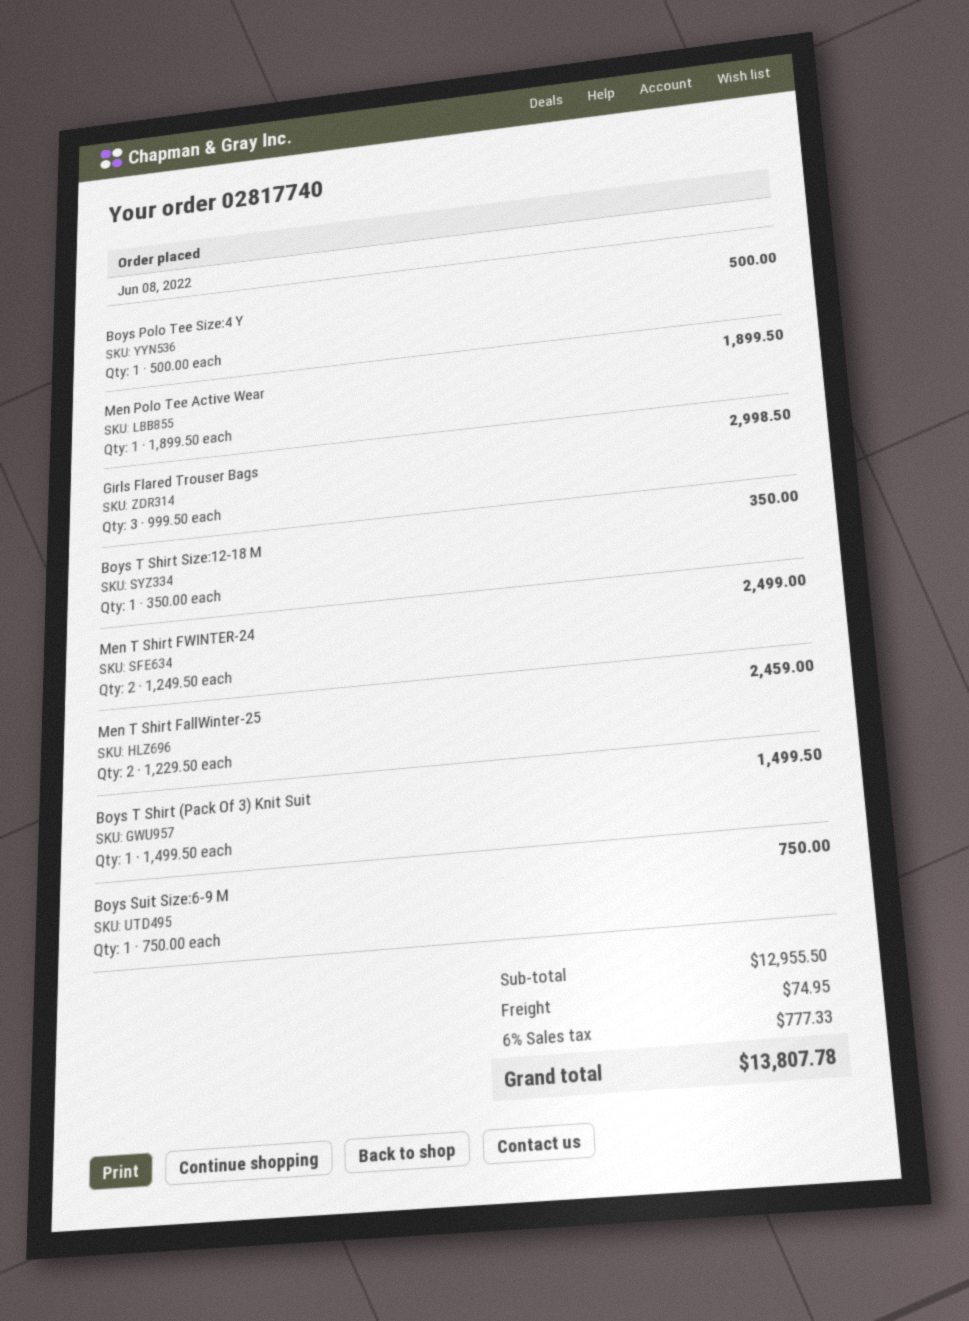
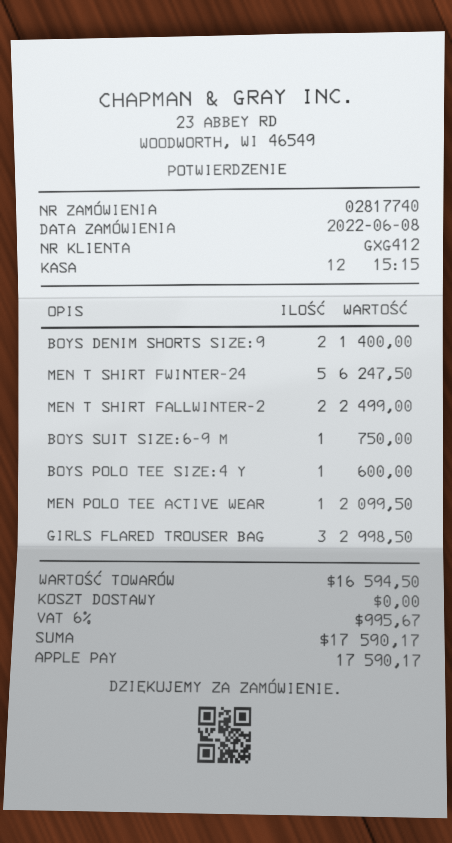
Boys Polo Tee Size:4 Y: 1 for 500.00 -> 1 for 600.00
Men Polo Tee Active Wear: 1 for 1899.50 -> 1 for 2099.50
Boys T Shirt Size:12-18 M: 1 for 350.00 -> none
Men T Shirt FWINTER-24: 2 for 2499.00 -> 5 for 6247.50
Men T Shirt FallWinter-25: 2 for 2459.00 -> 2 for 2499.00
Boys T Shirt (Pack Of 3) Knit Suit: 1 for 1499.50 -> none
BOYS DENIM SHORTS SIZE:9: none -> 2 for 1400.00
subtotal: 12955.50 -> 16594.50
shipping: 74.95 -> 0.00
tax: 6% = 777.33 -> 6% = 995.67
total: 13807.78 -> 17590.17

